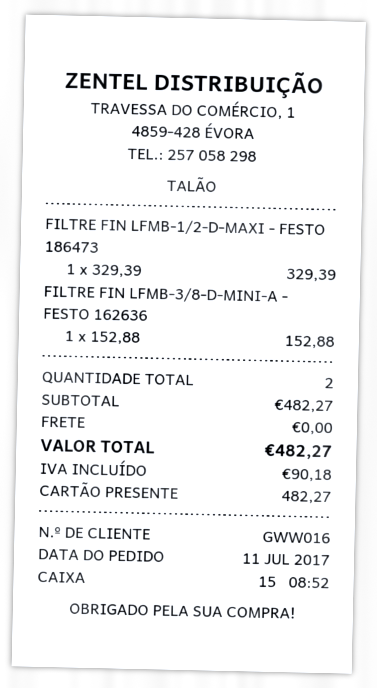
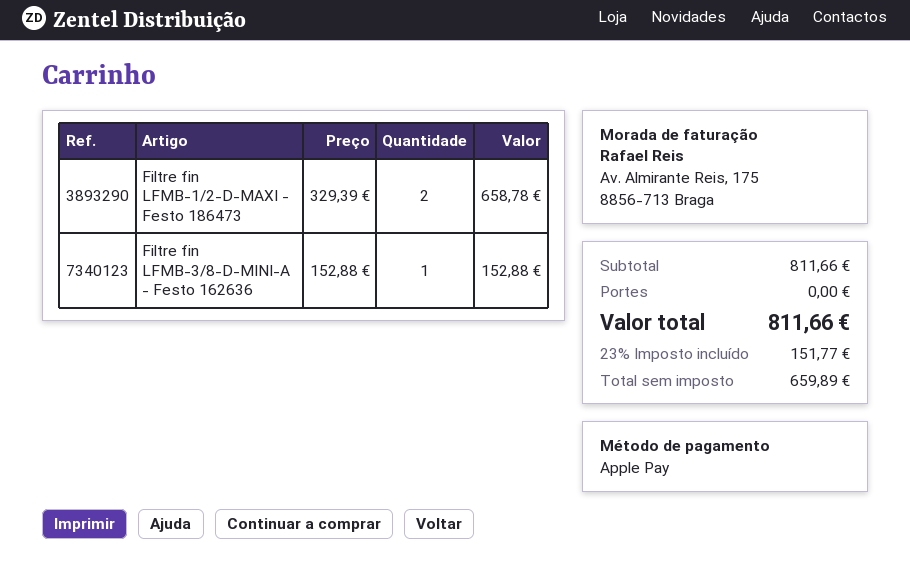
payment method: gift card -> Apple Pay
FILTRE FIN LFMB-1/2-D-MAXI - FESTO 186473: 1 x 329.39 = 329.39 -> 2 x 329.39 = 658.78
subtotal: 482.27 -> 811.66
tax: 90.18 -> 151.77
total: 482.27 -> 811.66

